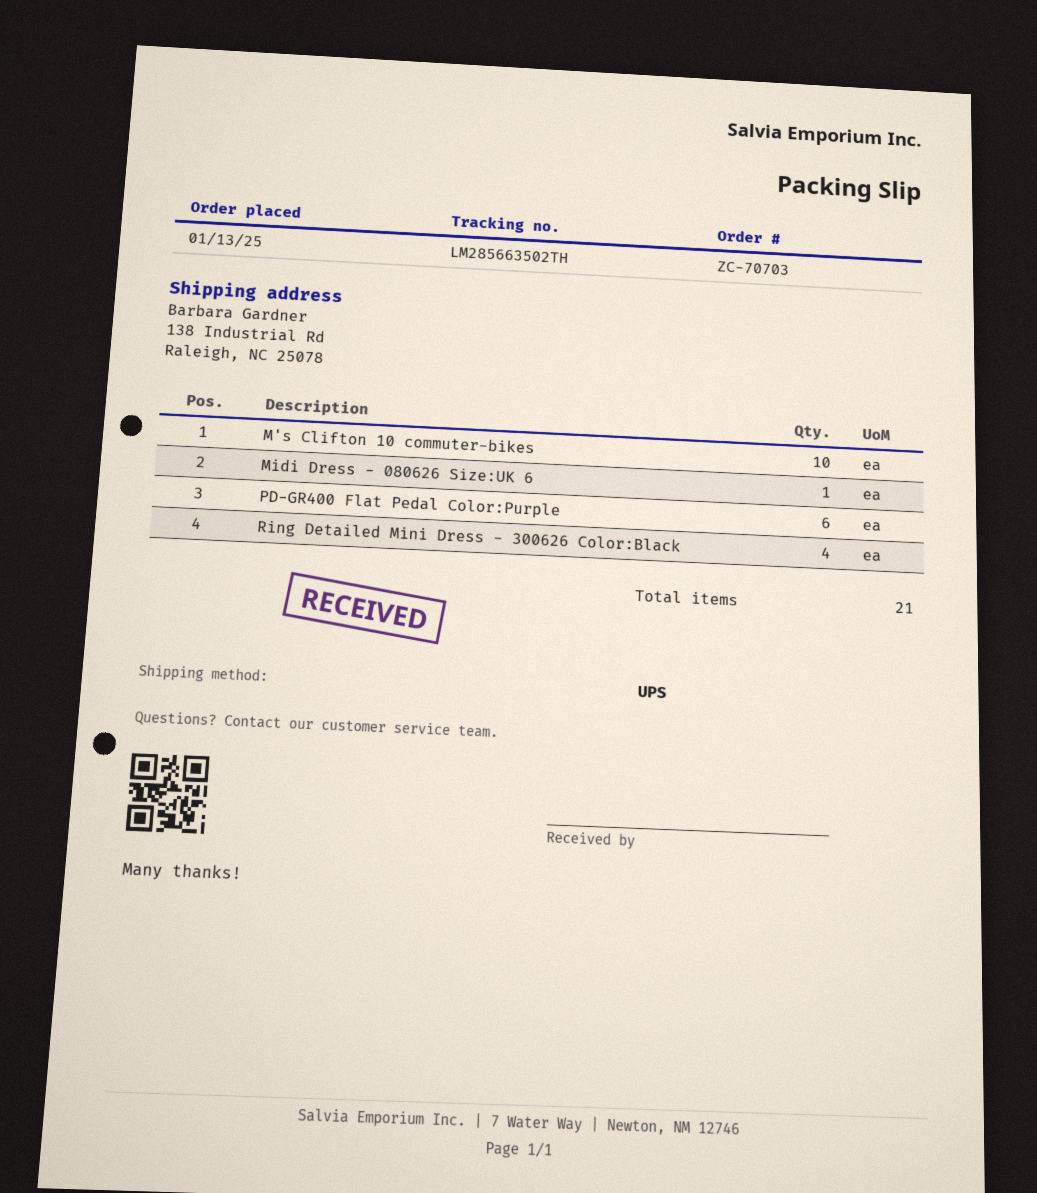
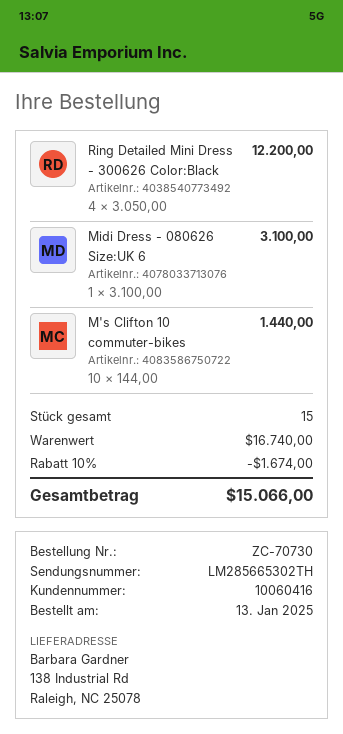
order number: ZC-70703 -> ZC-70730
tracking number: LM285663502TH -> LM285665302TH
PD-GR400 Flat Pedal Color:Purple: 6 -> none
total quantity: 21 -> 15

